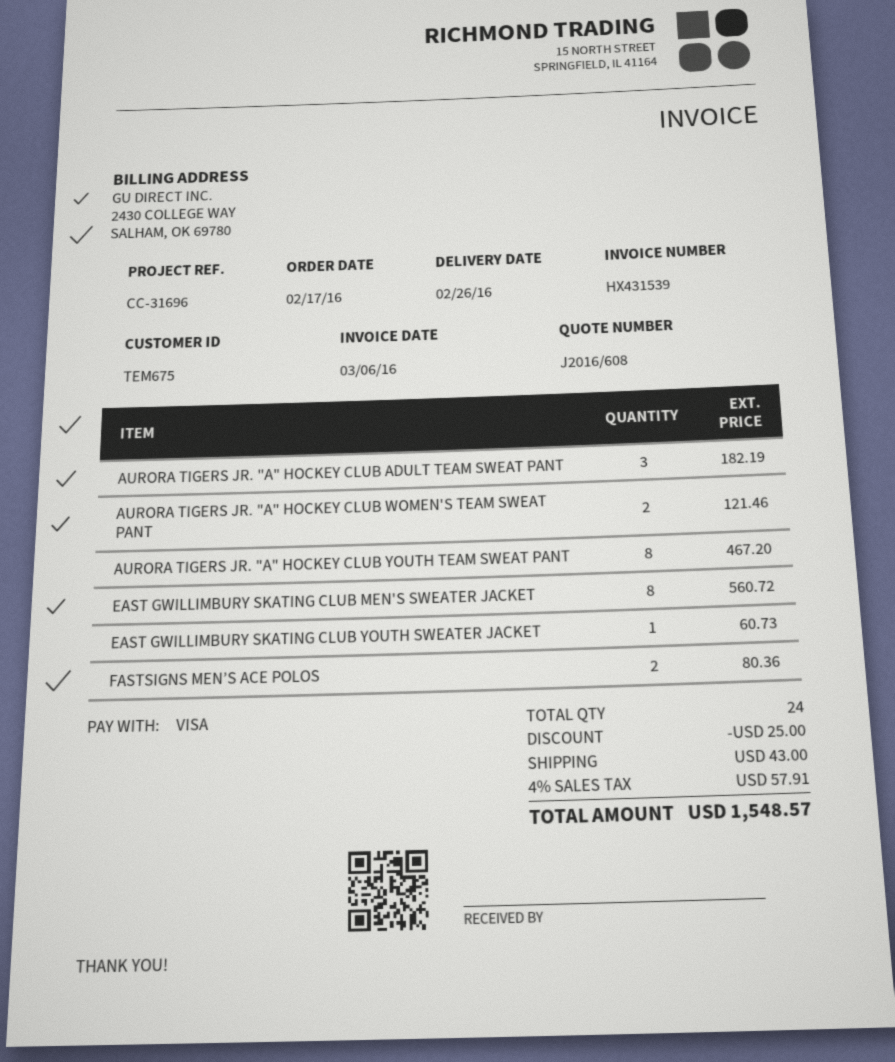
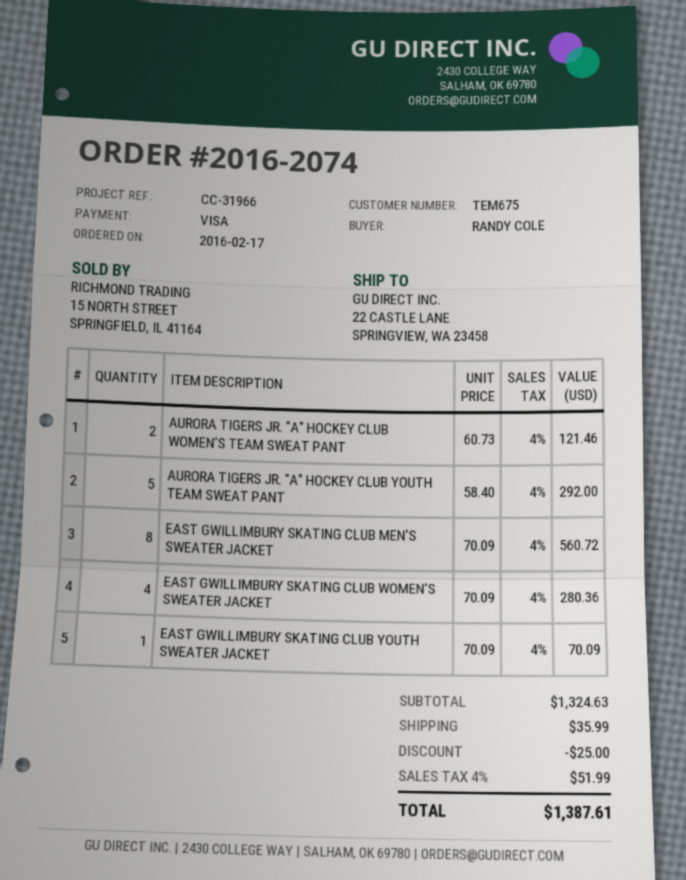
reference: CC-31696 -> CC-31966
AURORA TIGERS JR. "A" HOCKEY CLUB ADULT TEAM SWEAT PANT: 3 for 182.19 -> none
AURORA TIGERS JR. "A" HOCKEY CLUB YOUTH TEAM SWEAT PANT: 8 for 467.20 -> 5 for 292.00
EAST GWILLIMBURY SKATING CLUB YOUTH SWEATER JACKET: 1 for 60.73 -> 1 for 70.09
FASTSIGNS MEN’S ACE POLOS: 2 for 80.36 -> none
EAST GWILLIMBURY SKATING CLUB WOMEN'S SWEATER JACKET: none -> 4 for 280.36
shipping: 43.00 -> 35.99
tax: 4% = 57.91 -> 4% = 51.99
total: 1548.57 -> 1387.61

